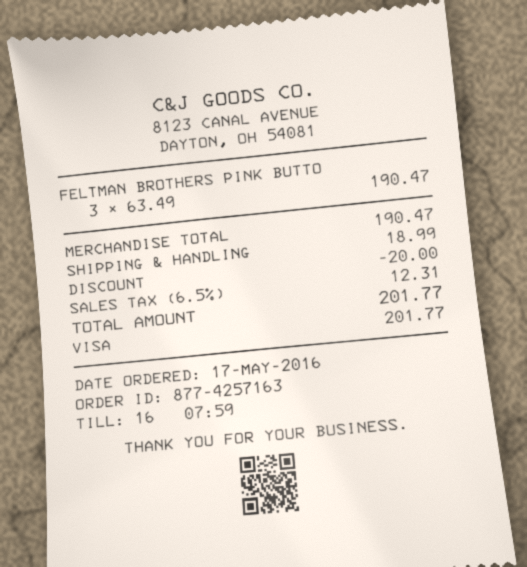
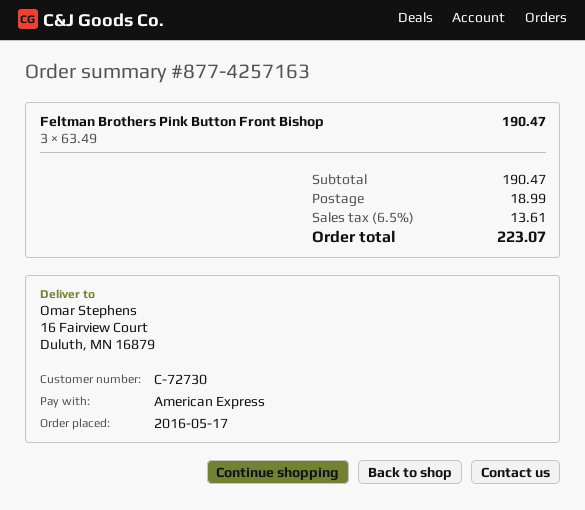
payment method: Visa -> American Express
discount: 20.00 -> none
tax: 6.5% = 12.31 -> 6.5% = 13.61
total: 201.77 -> 223.07

